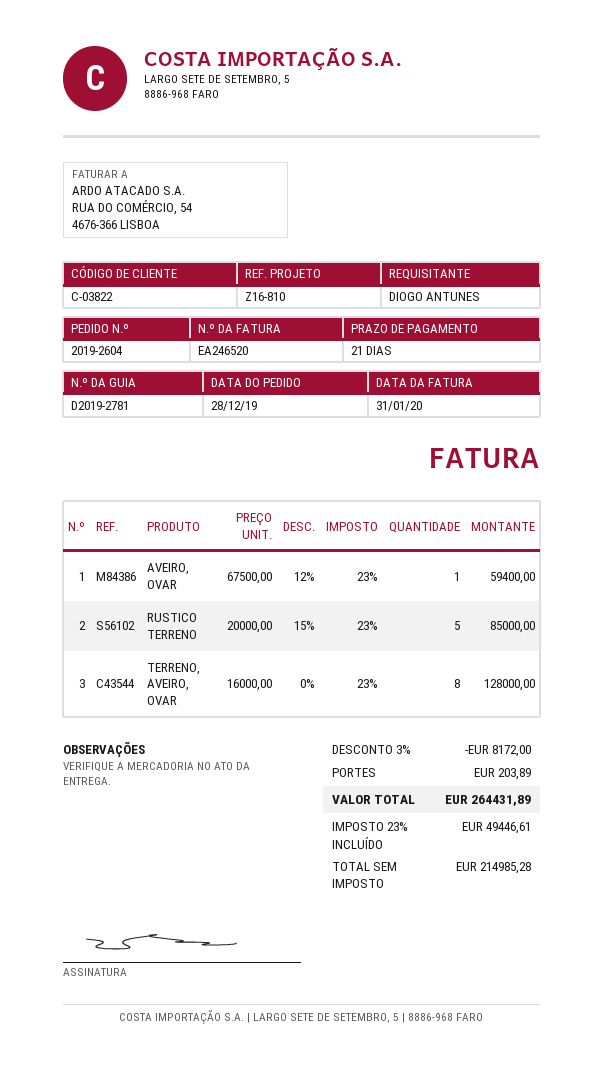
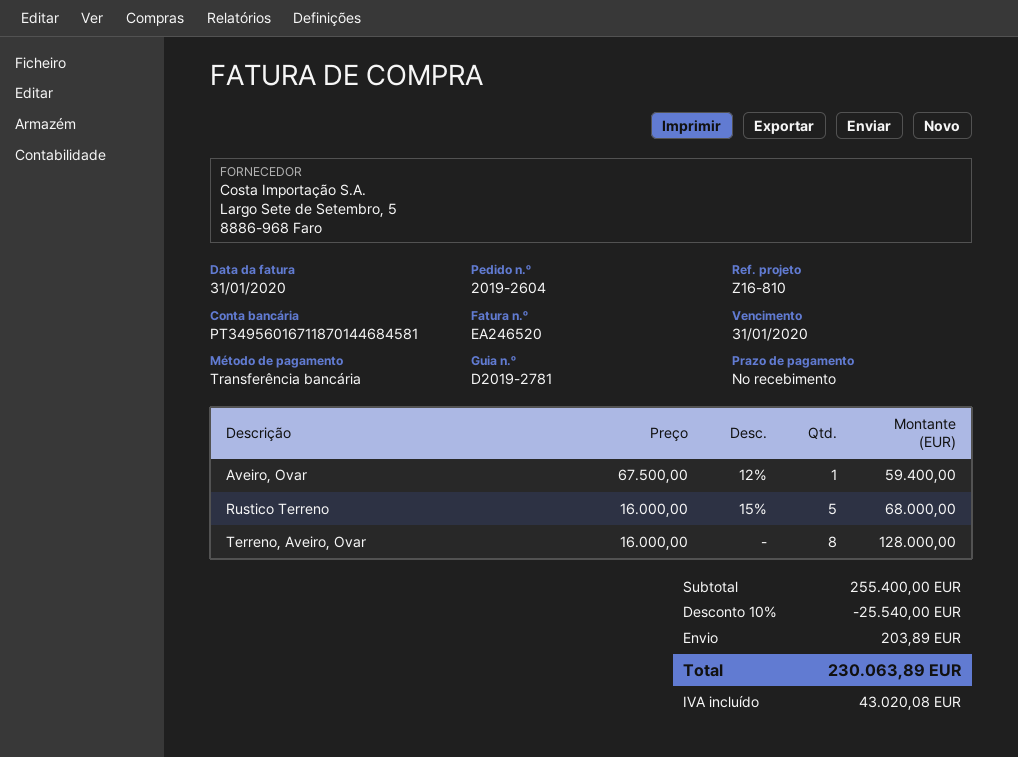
payment terms: 21 days -> on receipt
RUSTICO TERRENO: 5 x 20000.00 - 15% = 85000.00 -> 5 x 16000.00 - 15% = 68000.00
discount: 3% = 8172.00 -> 10% = 25540.00
tax: 49446.61 -> 43020.08
total: 264431.89 -> 230063.89

